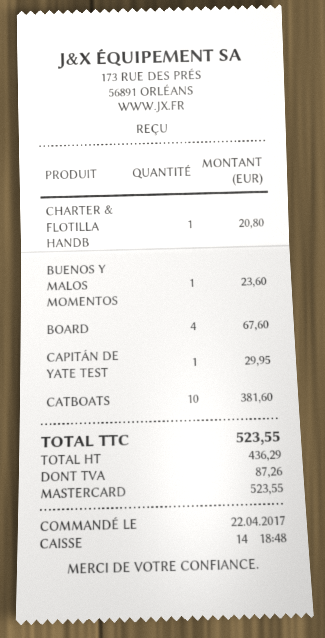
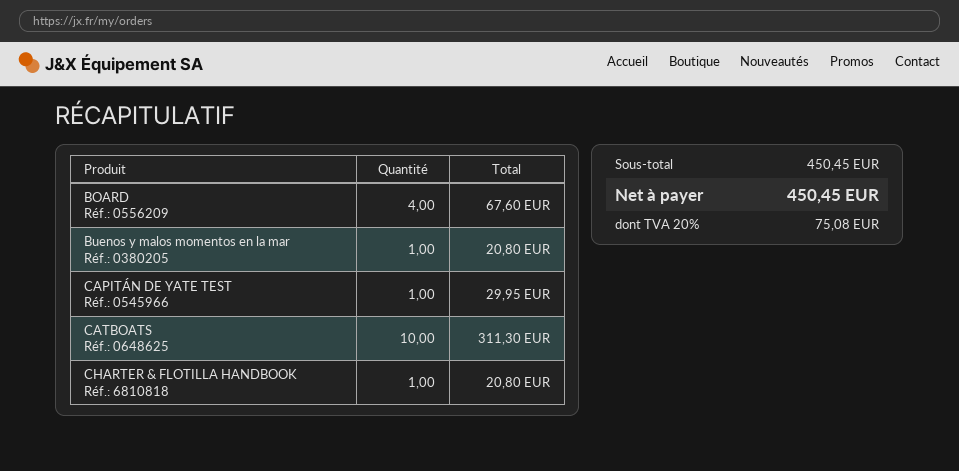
BUENOS Y MALOS MOMENTOS: 1 for 23.60 -> 1 for 20.80
CATBOATS: 10 for 381.60 -> 10 for 311.30
tax: 87.26 -> 75.08
total: 523.55 -> 450.45

